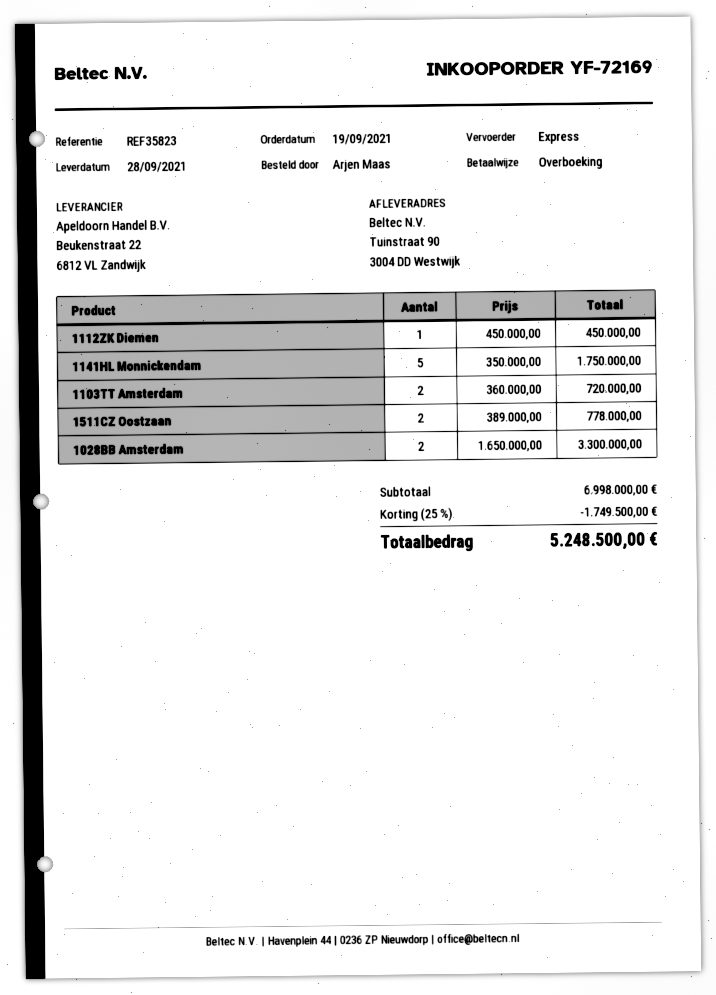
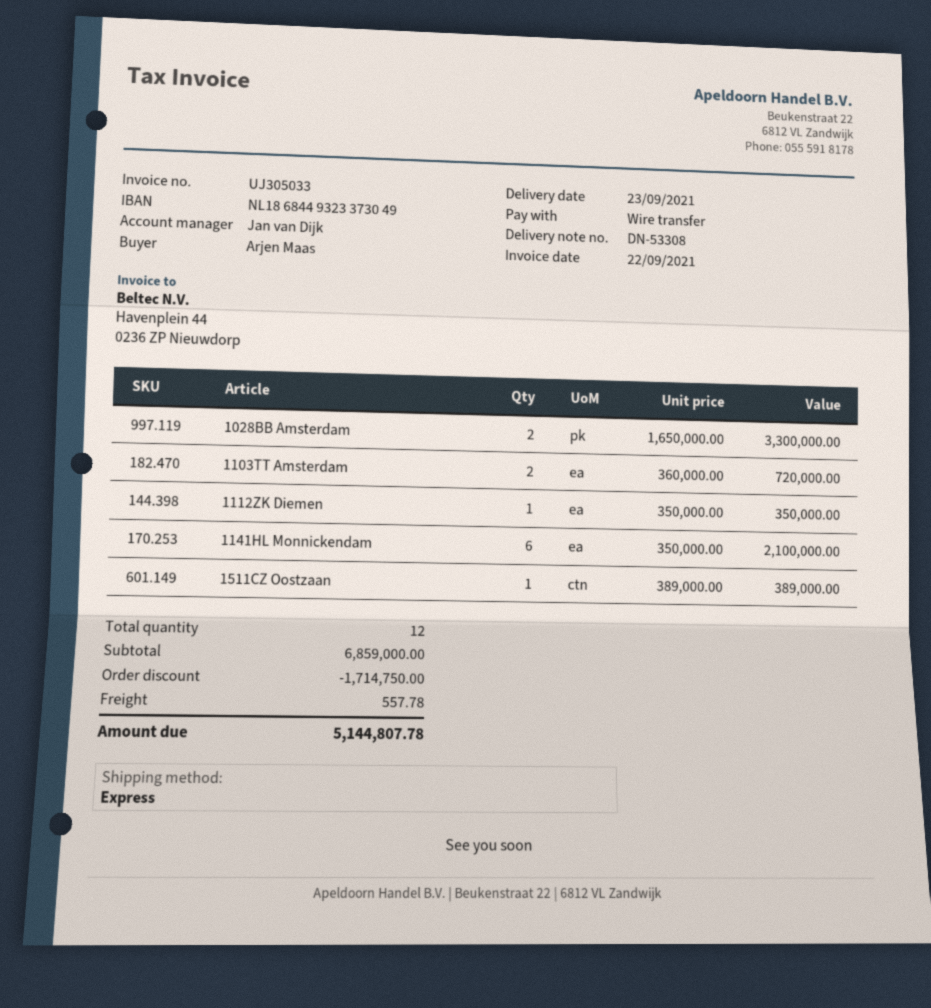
delivery date: 2021-09-28 -> 2021-09-23
1112ZK Diemen: 1 x 450000.00 = 450000.00 -> 1 x 350000.00 = 350000.00
1141HL Monnickendam: 5 x 350000.00 = 1750000.00 -> 6 x 350000.00 = 2100000.00
1511CZ Oostzaan: 2 x 389000.00 = 778000.00 -> 1 x 389000.00 = 389000.00
subtotal: 6998000.00 -> 6859000.00
discount: 1749500.00 -> 1714750.00
shipping: none -> 557.78
total: 5248500.00 -> 5144807.78

